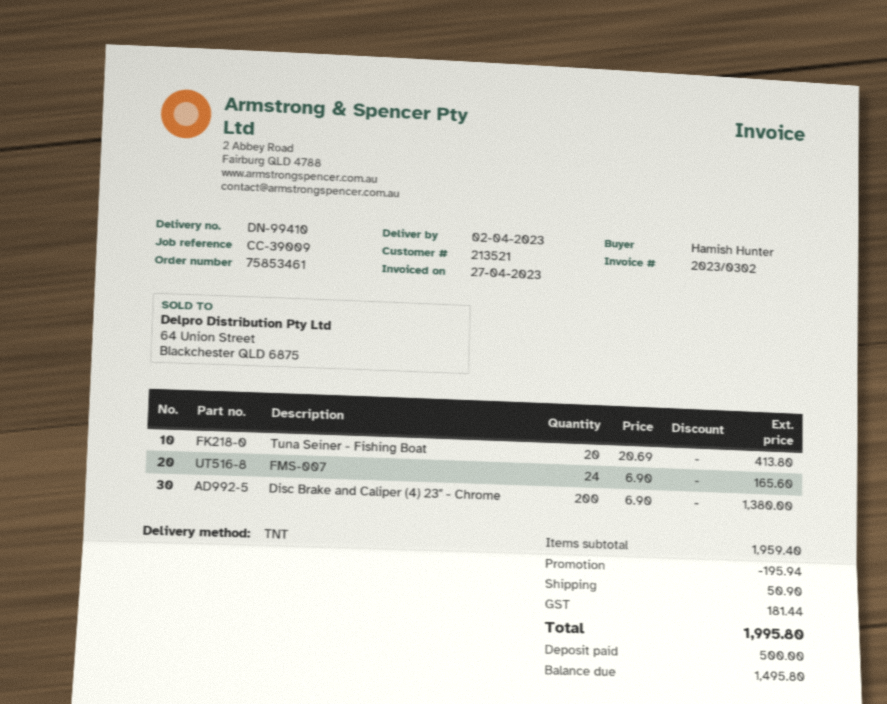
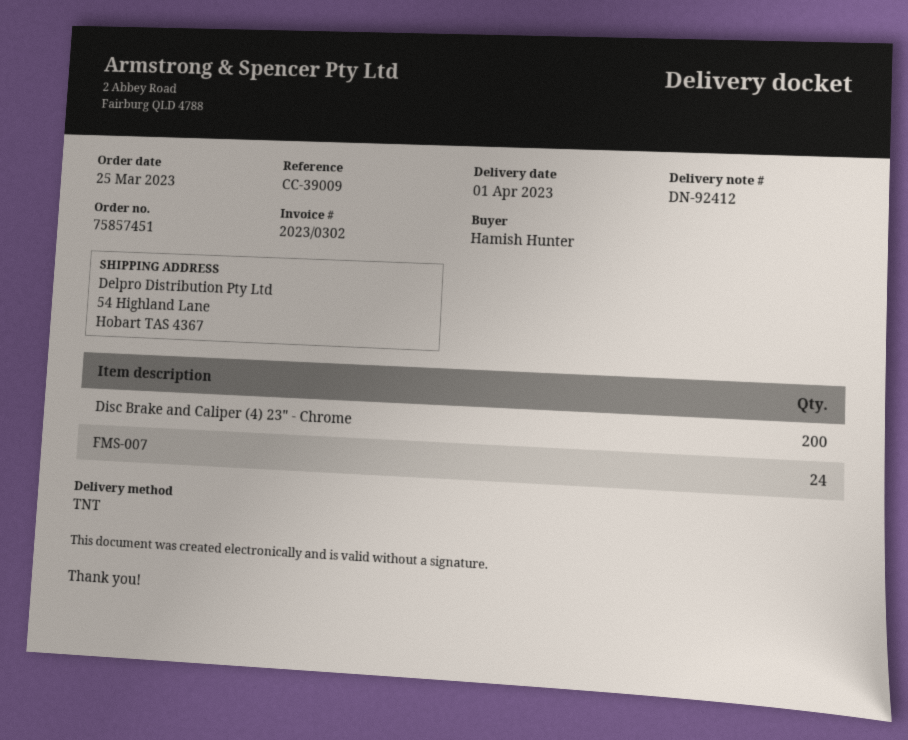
order number: 75853461 -> 75857451
delivery note number: DN-99410 -> DN-92412
delivery date: 2023-04-02 -> 2023-04-01
Tuna Seiner - Fishing Boat: 20 -> none

